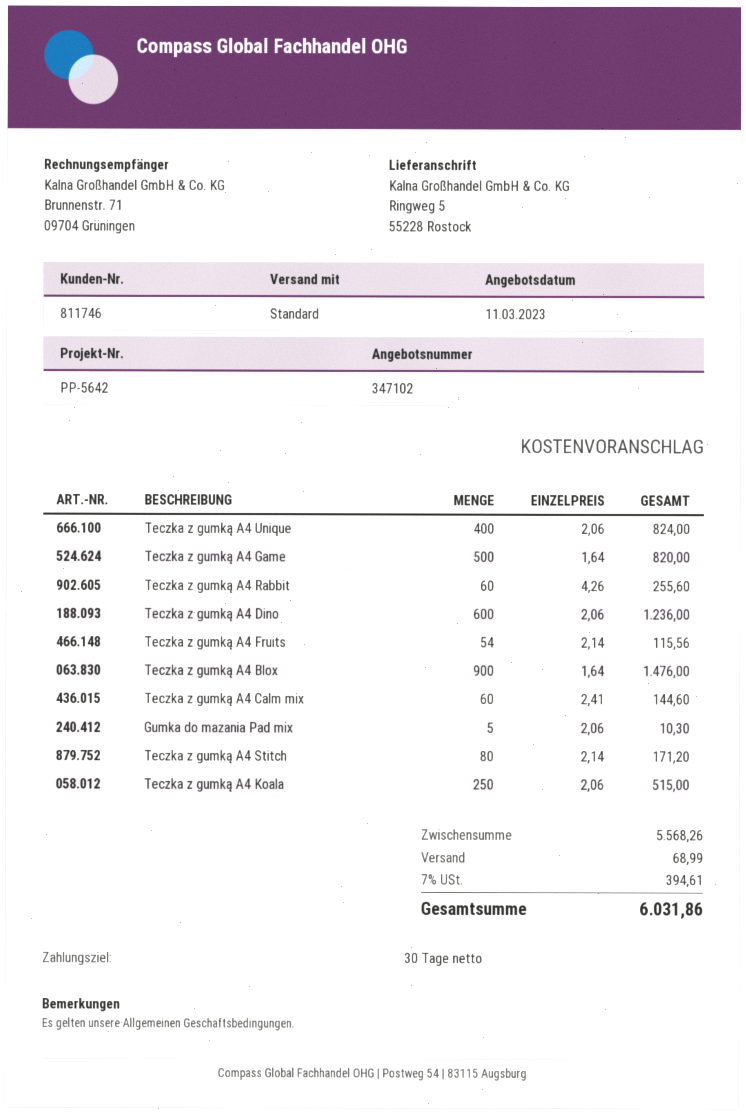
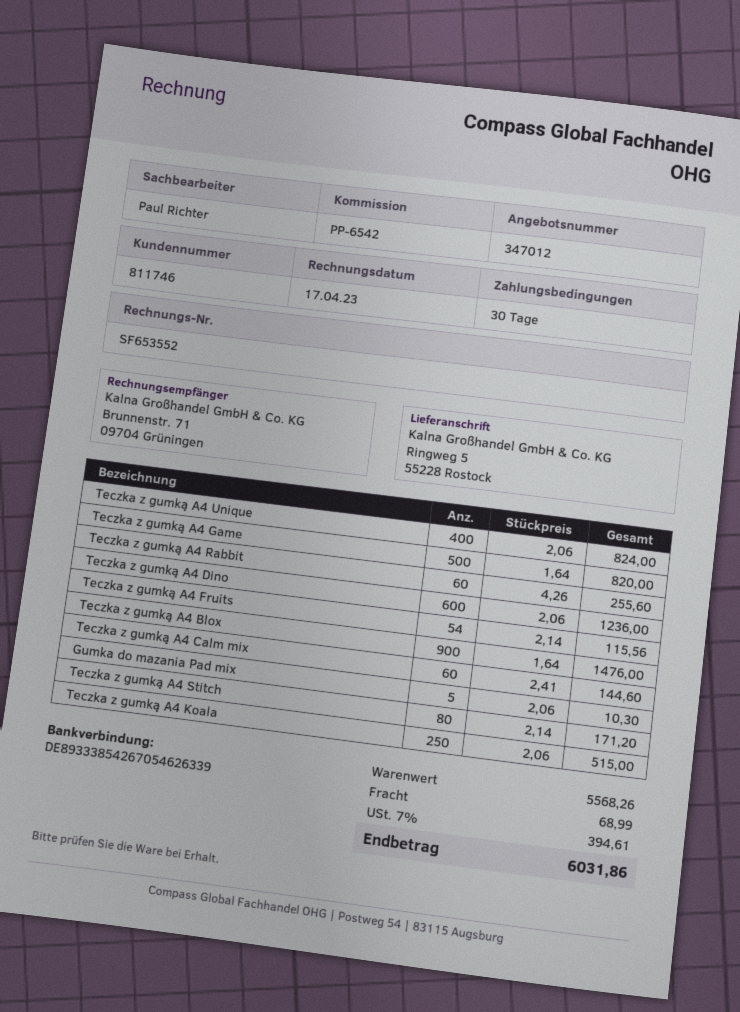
quote number: 347102 -> 347012
reference: PP-5642 -> PP-6542

